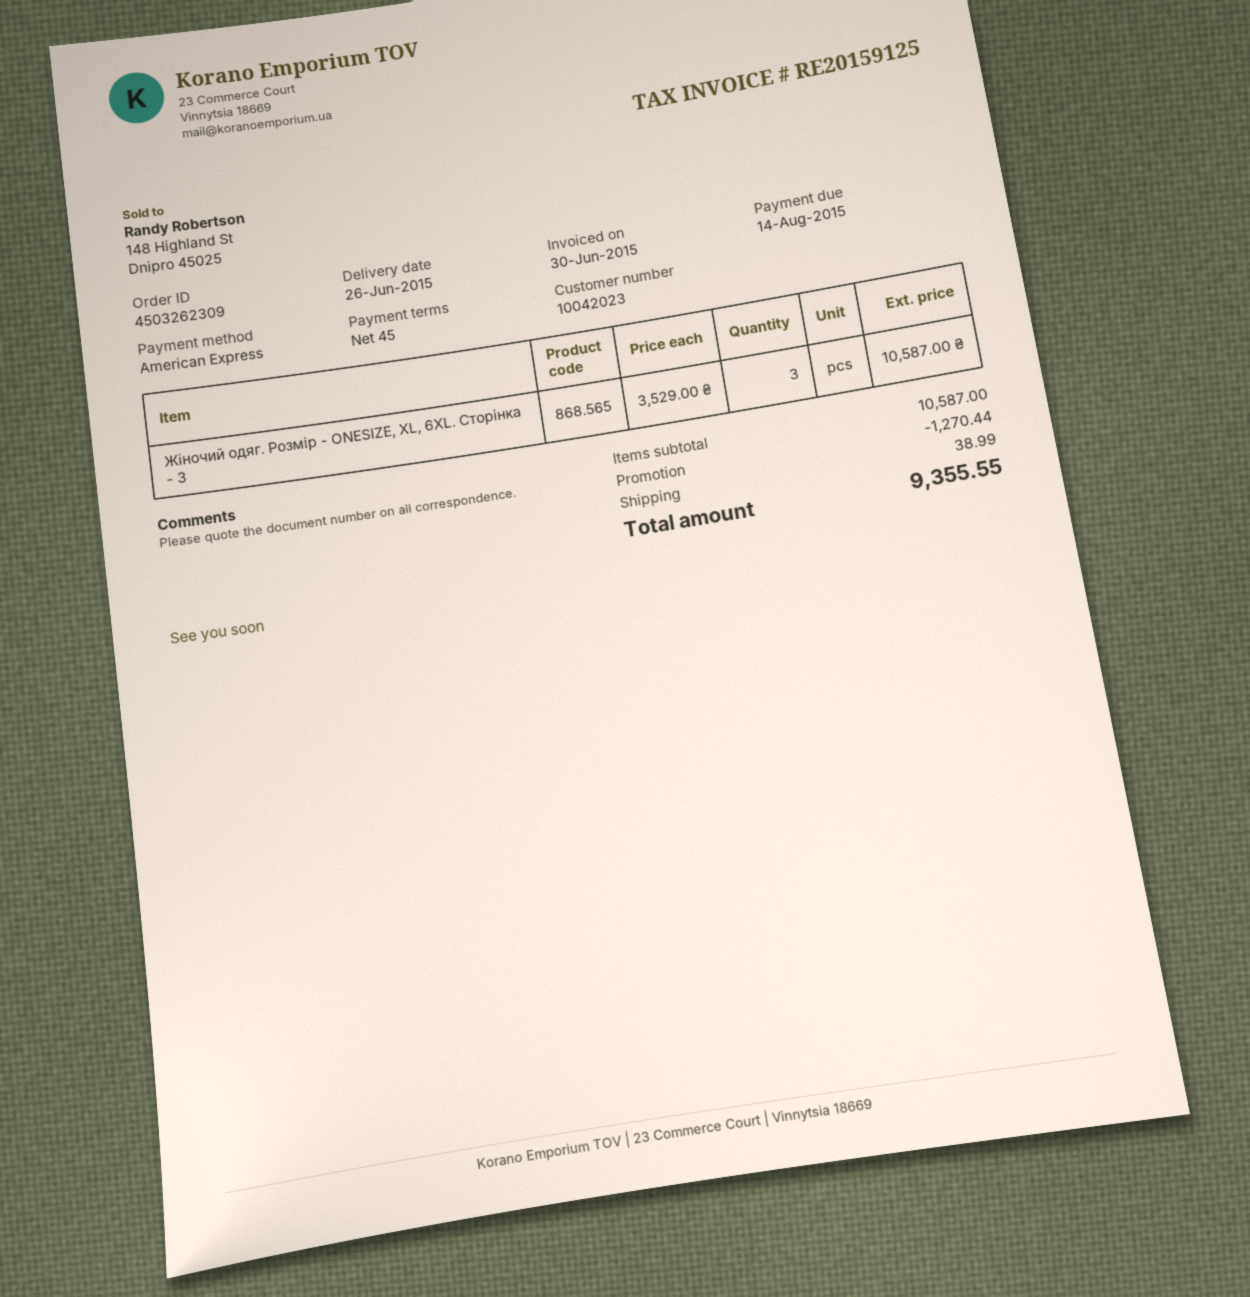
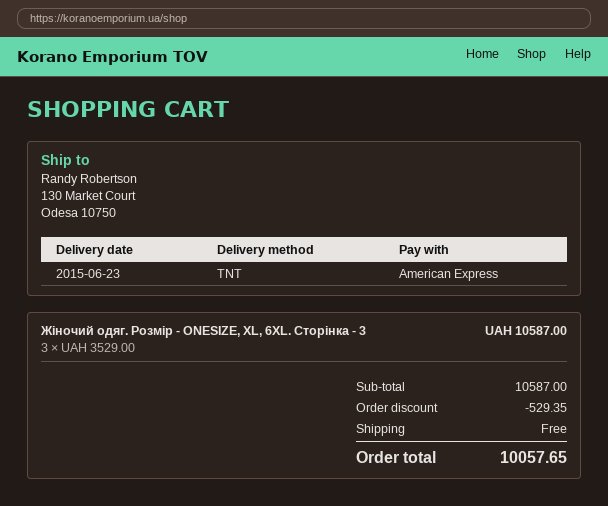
delivery date: 2015-06-26 -> 2015-06-23
discount: 1270.44 -> 529.35
shipping: 38.99 -> 0.00
total: 9355.55 -> 10057.65

